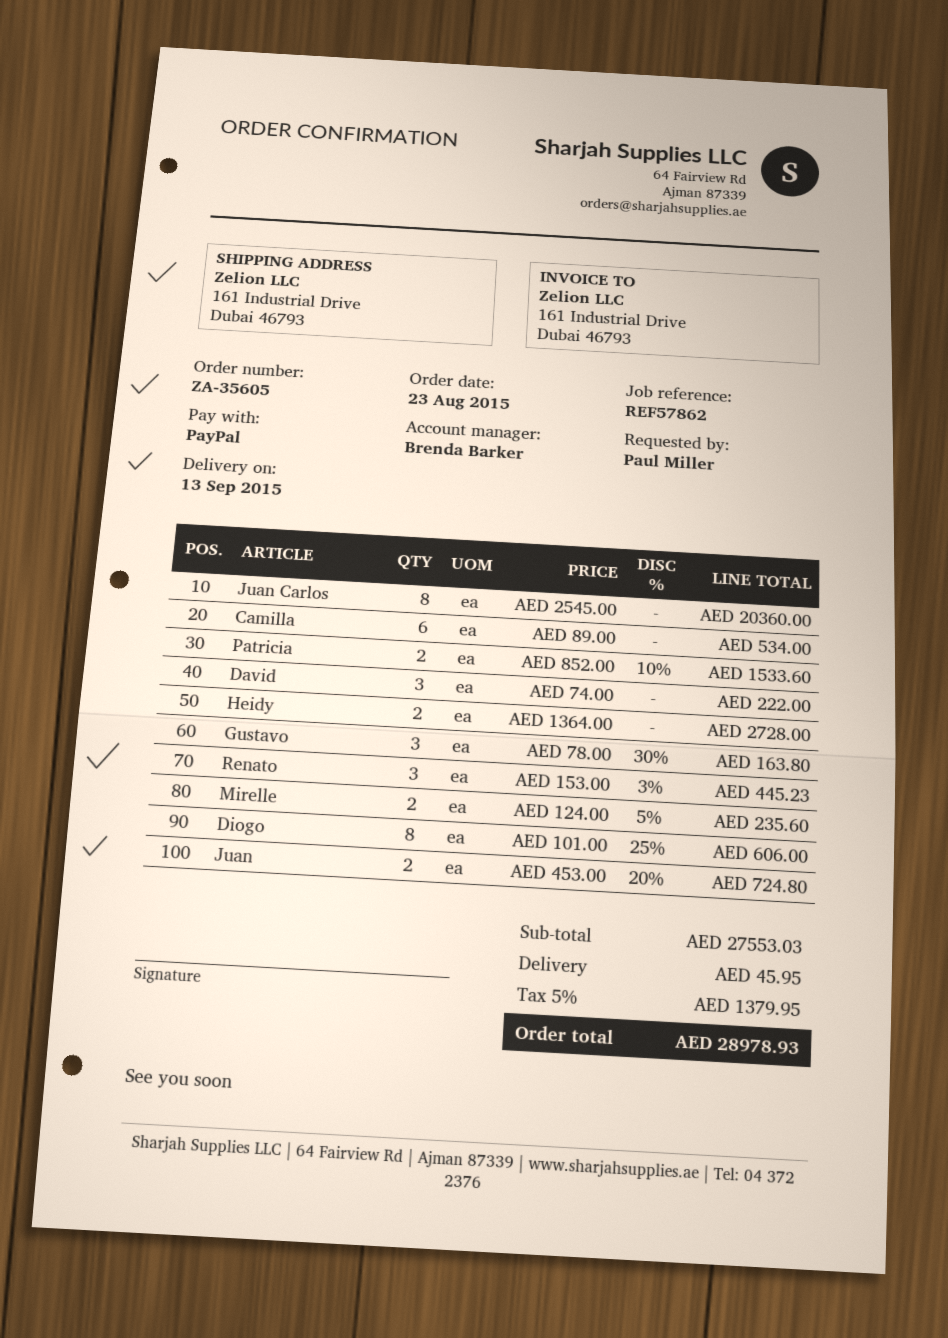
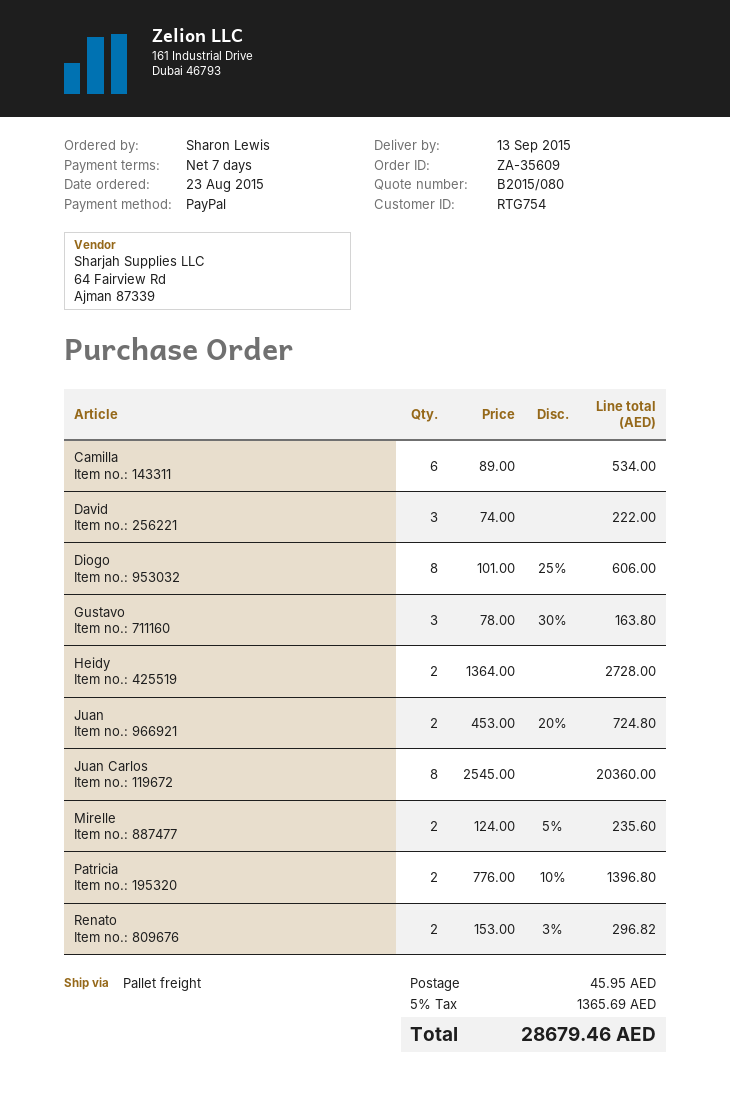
order number: ZA-35605 -> ZA-35609
ordered by: Paul Miller -> Sharon Lewis
Patricia: 2 x 852.00 - 10% = 1533.60 -> 2 x 776.00 - 10% = 1396.80
Renato: 3 x 153.00 - 3% = 445.23 -> 2 x 153.00 - 3% = 296.82
tax: 5% = 1379.95 -> 5% = 1365.69
total: 28978.93 -> 28679.46

